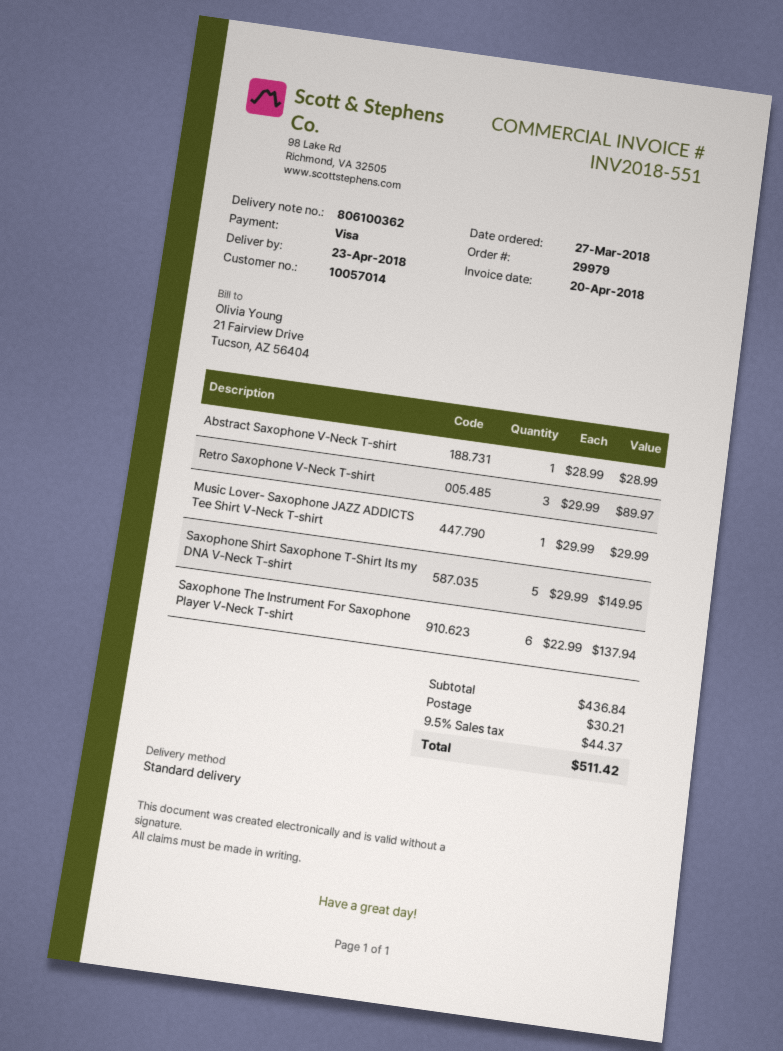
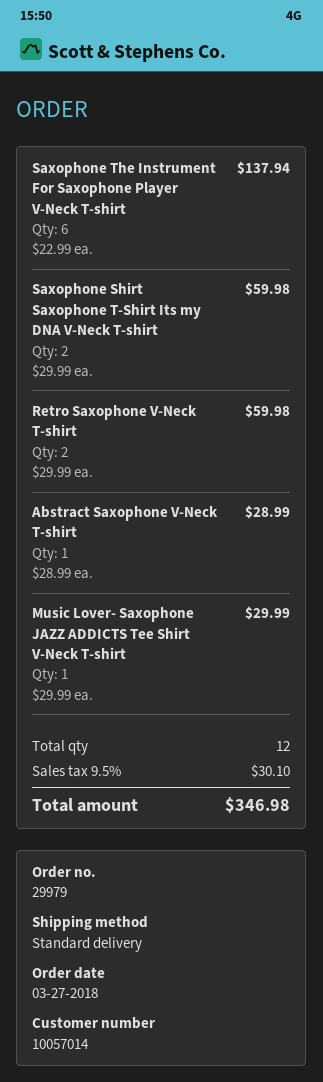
Retro Saxophone V-Neck T-shirt: 3 x 29.99 = 89.97 -> 2 x 29.99 = 59.98
Saxophone Shirt Saxophone T-Shirt Its my DNA V-Neck T-shirt: 5 x 29.99 = 149.95 -> 2 x 29.99 = 59.98
shipping: 30.21 -> none
tax: 9.5% = 44.37 -> 9.5% = 30.10
total: 511.42 -> 346.98

